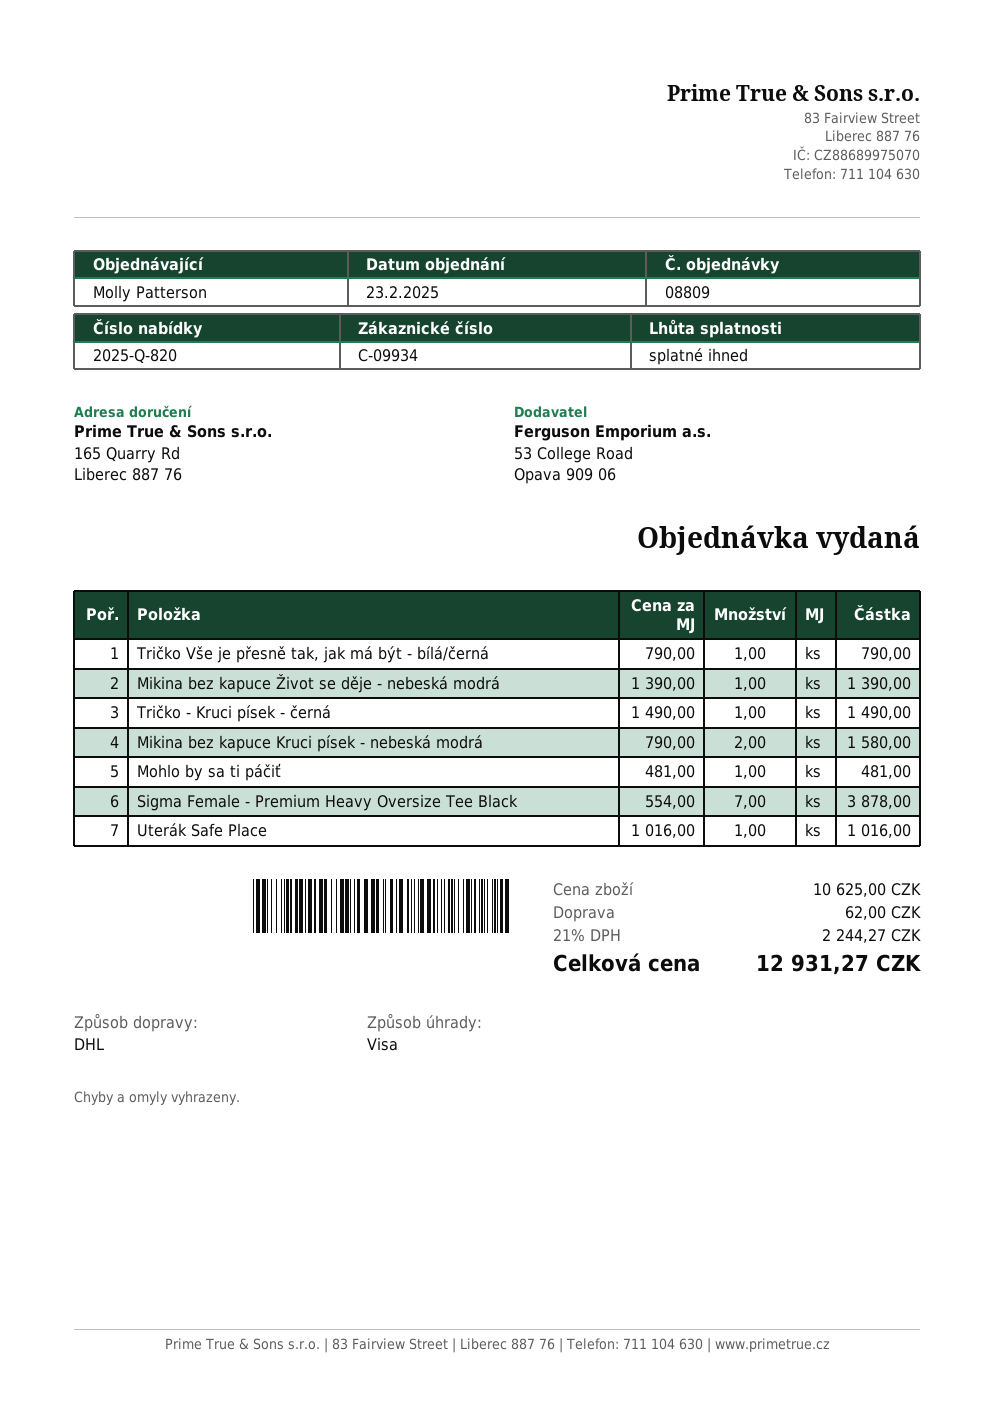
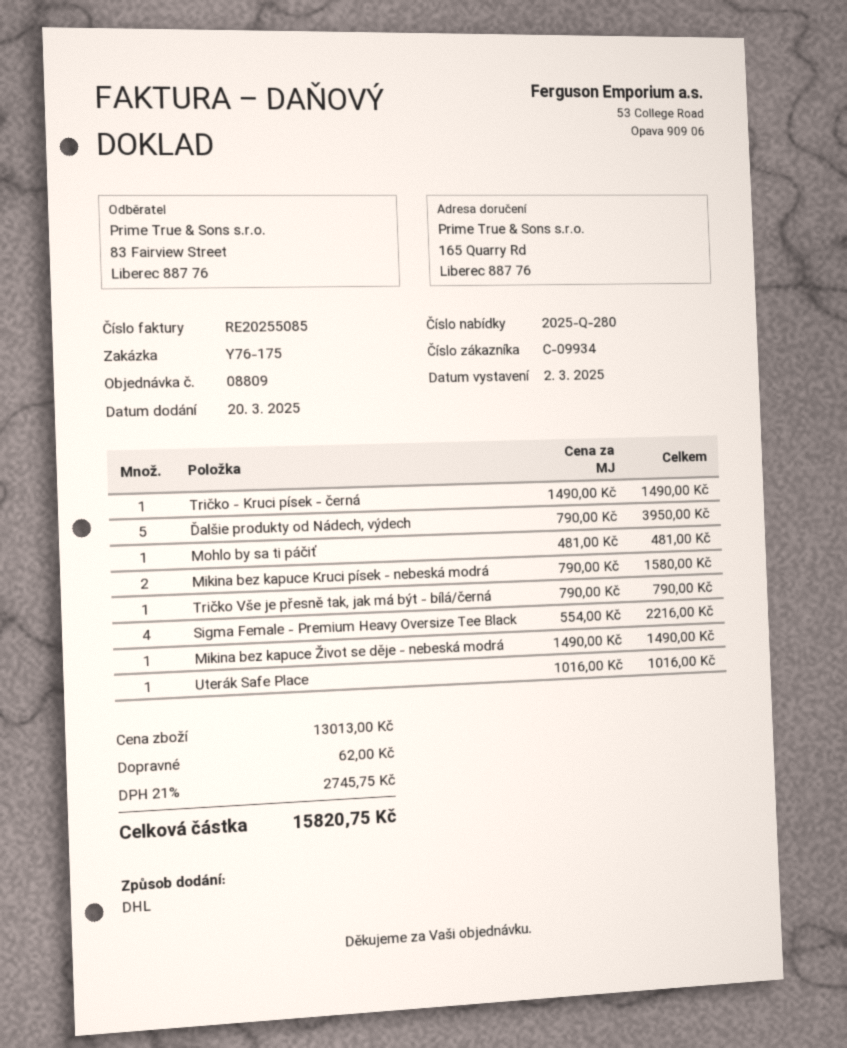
quote number: 2025-Q-820 -> 2025-Q-280
Mikina bez kapuce Život se děje - nebeská modrá: 1 x 1390.00 = 1390.00 -> 1 x 1490.00 = 1490.00
Sigma Female - Premium Heavy Oversize Tee Black: 7 x 554.00 = 3878.00 -> 4 x 554.00 = 2216.00
Ďalšie produkty od Nádech, výdech: none -> 5 x 790.00 = 3950.00
subtotal: 10625.00 -> 13013.00
tax: 21% = 2244.27 -> 21% = 2745.75
total: 12931.27 -> 15820.75

